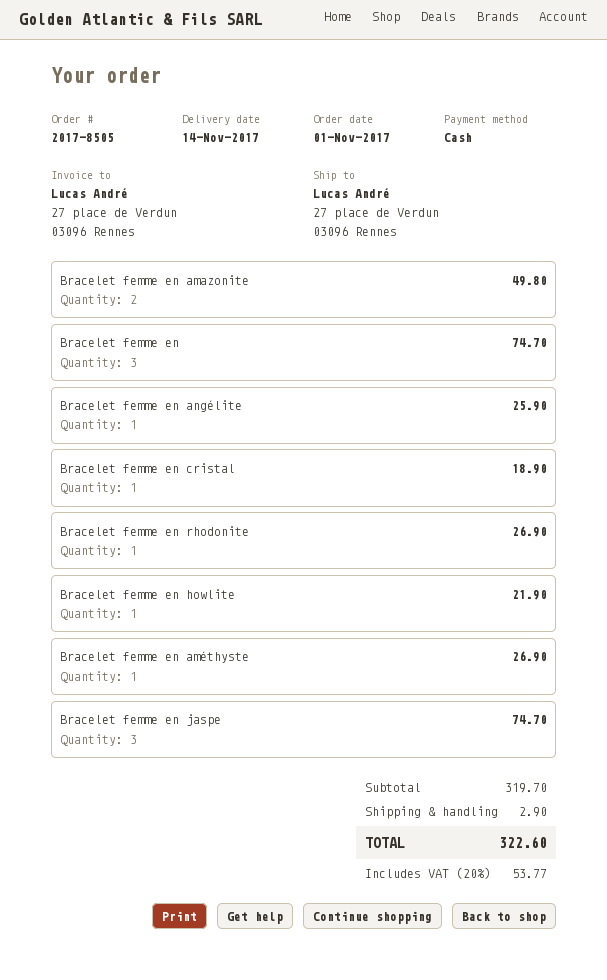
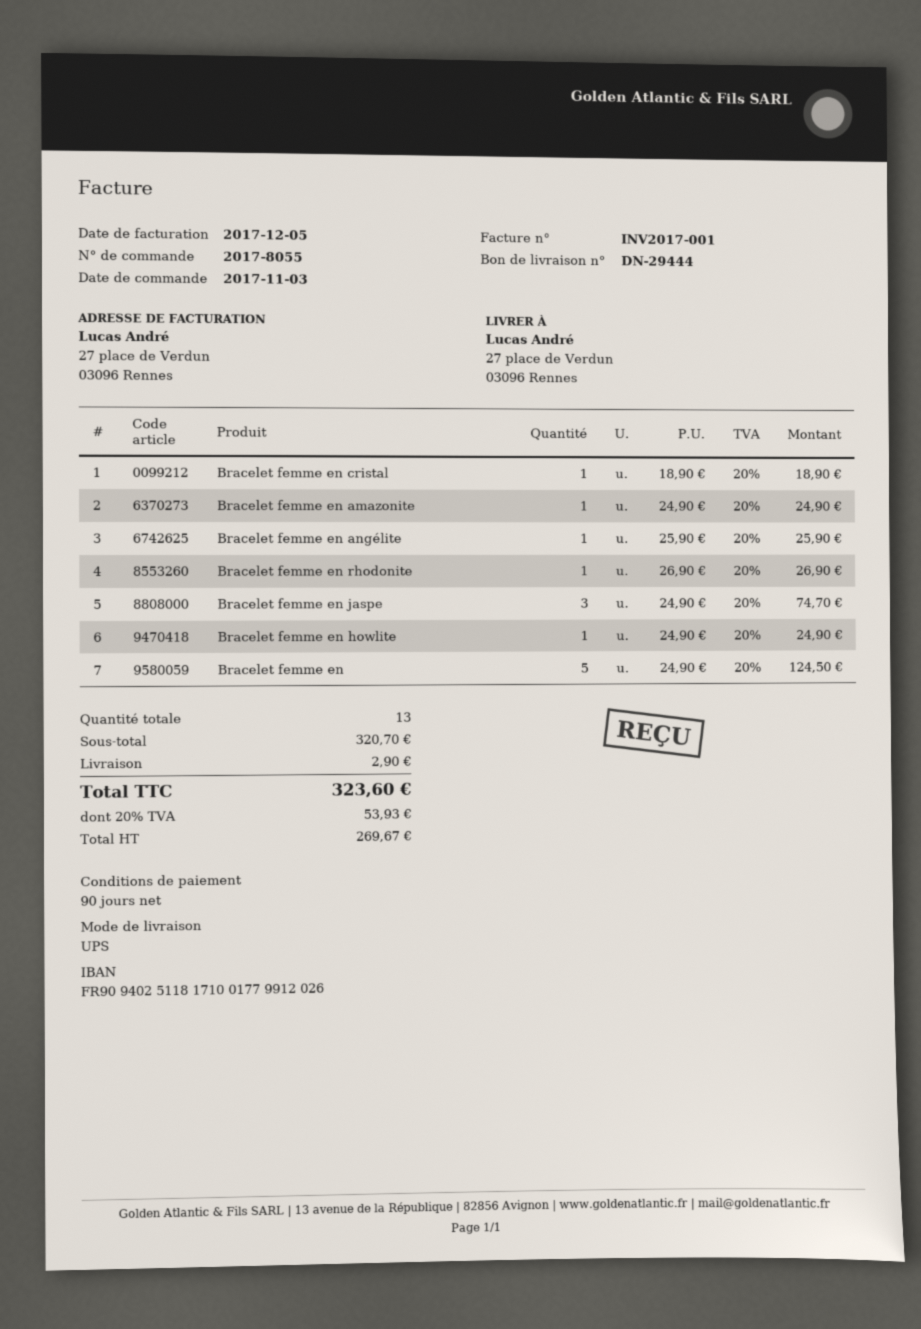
order number: 2017-8505 -> 2017-8055
order date: 2017-11-01 -> 2017-11-03
Bracelet femme en amazonite: 2 for 49.80 -> 1 for 24.90
Bracelet femme en: 3 for 74.70 -> 5 for 124.50
Bracelet femme en howlite: 1 for 21.90 -> 1 for 24.90
Bracelet femme en améthyste: 1 for 26.90 -> none
subtotal: 319.70 -> 320.70
tax: 20% = 53.77 -> 20% = 53.93
total: 322.60 -> 323.60

